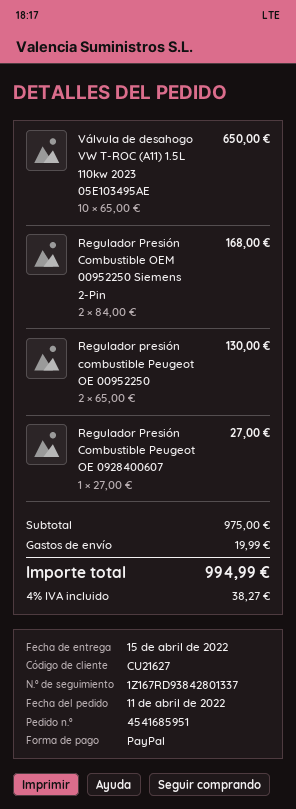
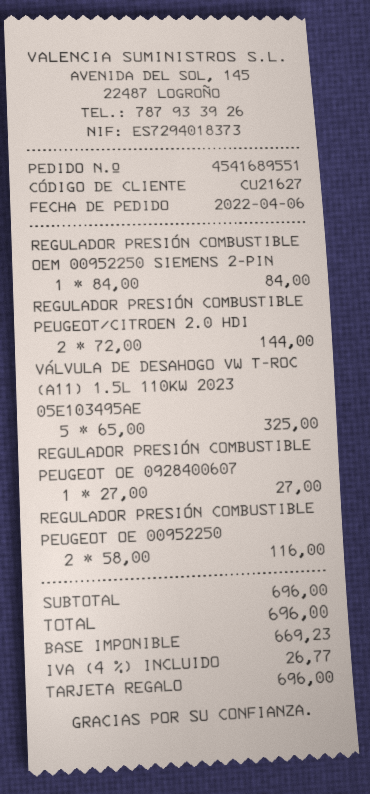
order number: 4541685951 -> 4541689551
order date: 2022-04-11 -> 2022-04-06
payment method: PayPal -> gift card
Válvula de desahogo VW T-ROC (A11) 1.5L 110kw 2023 05E103495AE: 10 x 65.00 = 650.00 -> 5 x 65.00 = 325.00
Regulador Presión Combustible OEM 00952250 Siemens 2-Pin: 2 x 84.00 = 168.00 -> 1 x 84.00 = 84.00
Regulador presión combustible Peugeot OE 00952250: 2 x 65.00 = 130.00 -> 2 x 58.00 = 116.00
REGULADOR PRESIÓN COMBUSTIBLE PEUGEOT/CITROEN 2.0 HDI: none -> 2 x 72.00 = 144.00
subtotal: 975.00 -> 696.00
shipping: 19.99 -> none
tax: 4% = 38.27 -> 4% = 26.77
total: 994.99 -> 696.00

